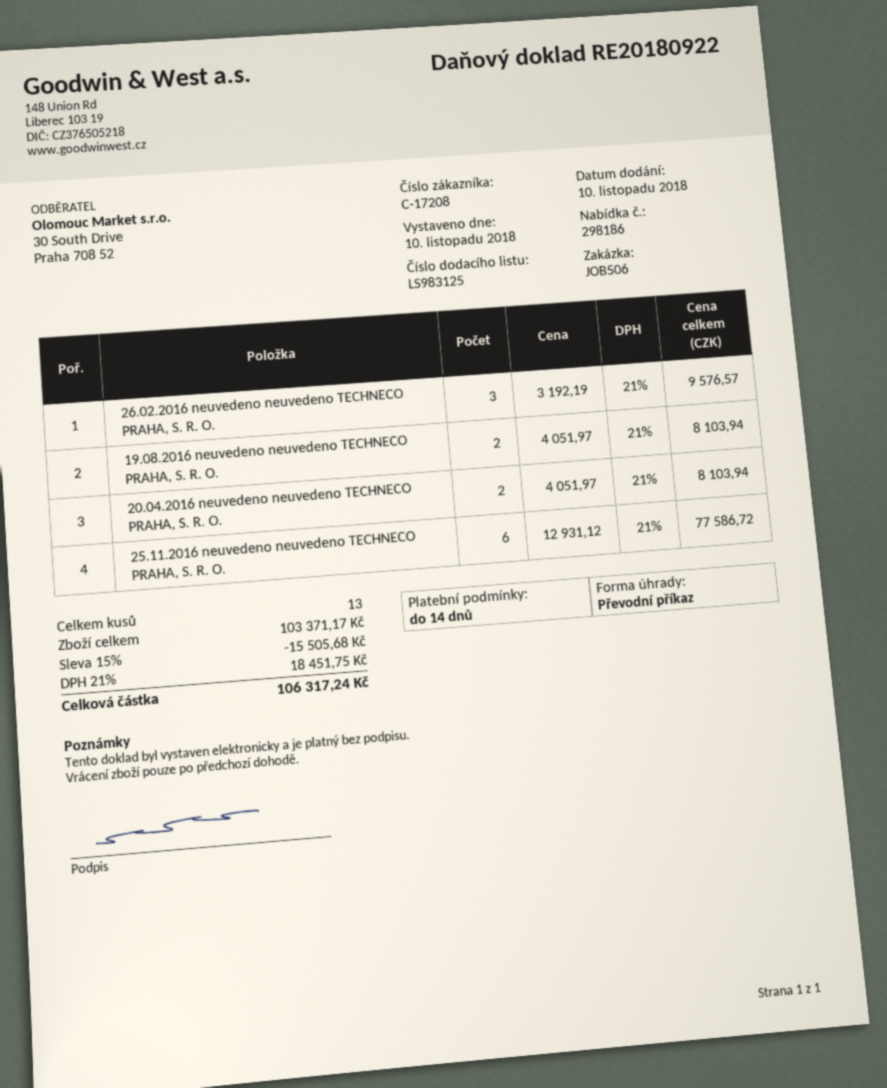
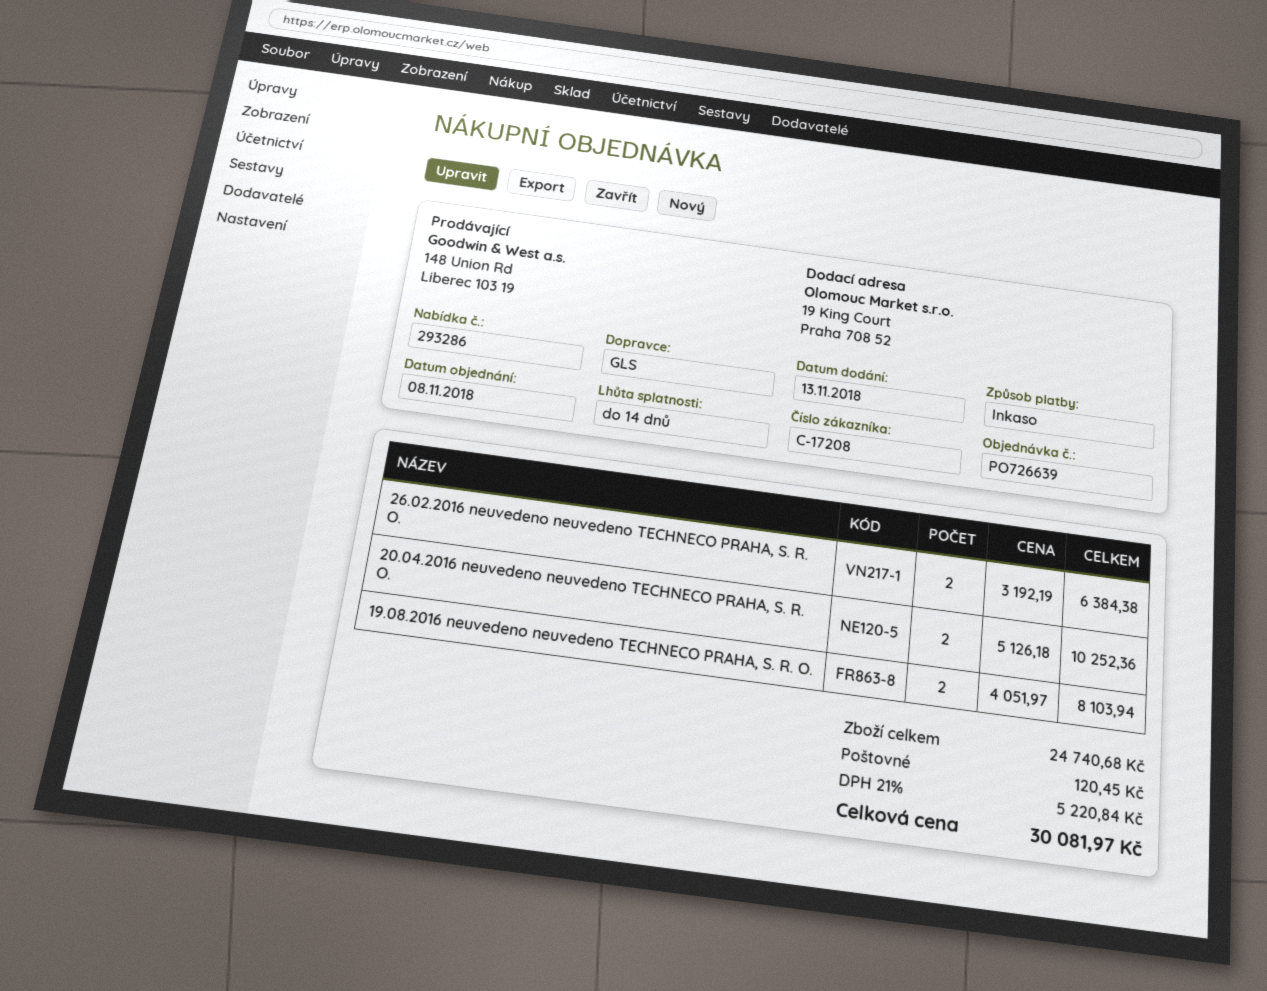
quote number: 298186 -> 293286
delivery date: 2018-11-10 -> 2018-11-13
payment method: bank transfer -> direct debit
26.02.2016 neuvedeno neuvedeno TECHNECO PRAHA, S. R. O.: 3 x 3192.19 = 9576.57 -> 2 x 3192.19 = 6384.38
20.04.2016 neuvedeno neuvedeno TECHNECO PRAHA, S. R. O.: 2 x 4051.97 = 8103.94 -> 2 x 5126.18 = 10252.36
25.11.2016 neuvedeno neuvedeno TECHNECO PRAHA, S. R. O.: 6 x 12931.12 = 77586.72 -> none
subtotal: 103371.17 -> 24740.68
discount: 15% = 15505.68 -> none
shipping: none -> 120.45
tax: 21% = 18451.75 -> 21% = 5220.84
total: 106317.24 -> 30081.97

